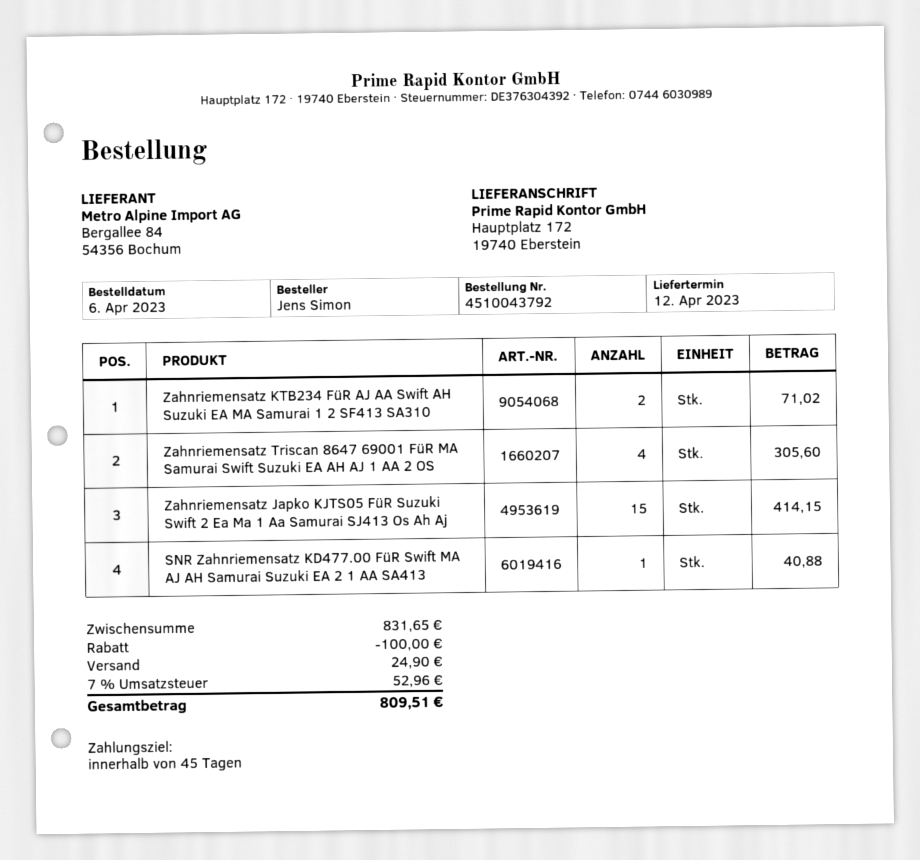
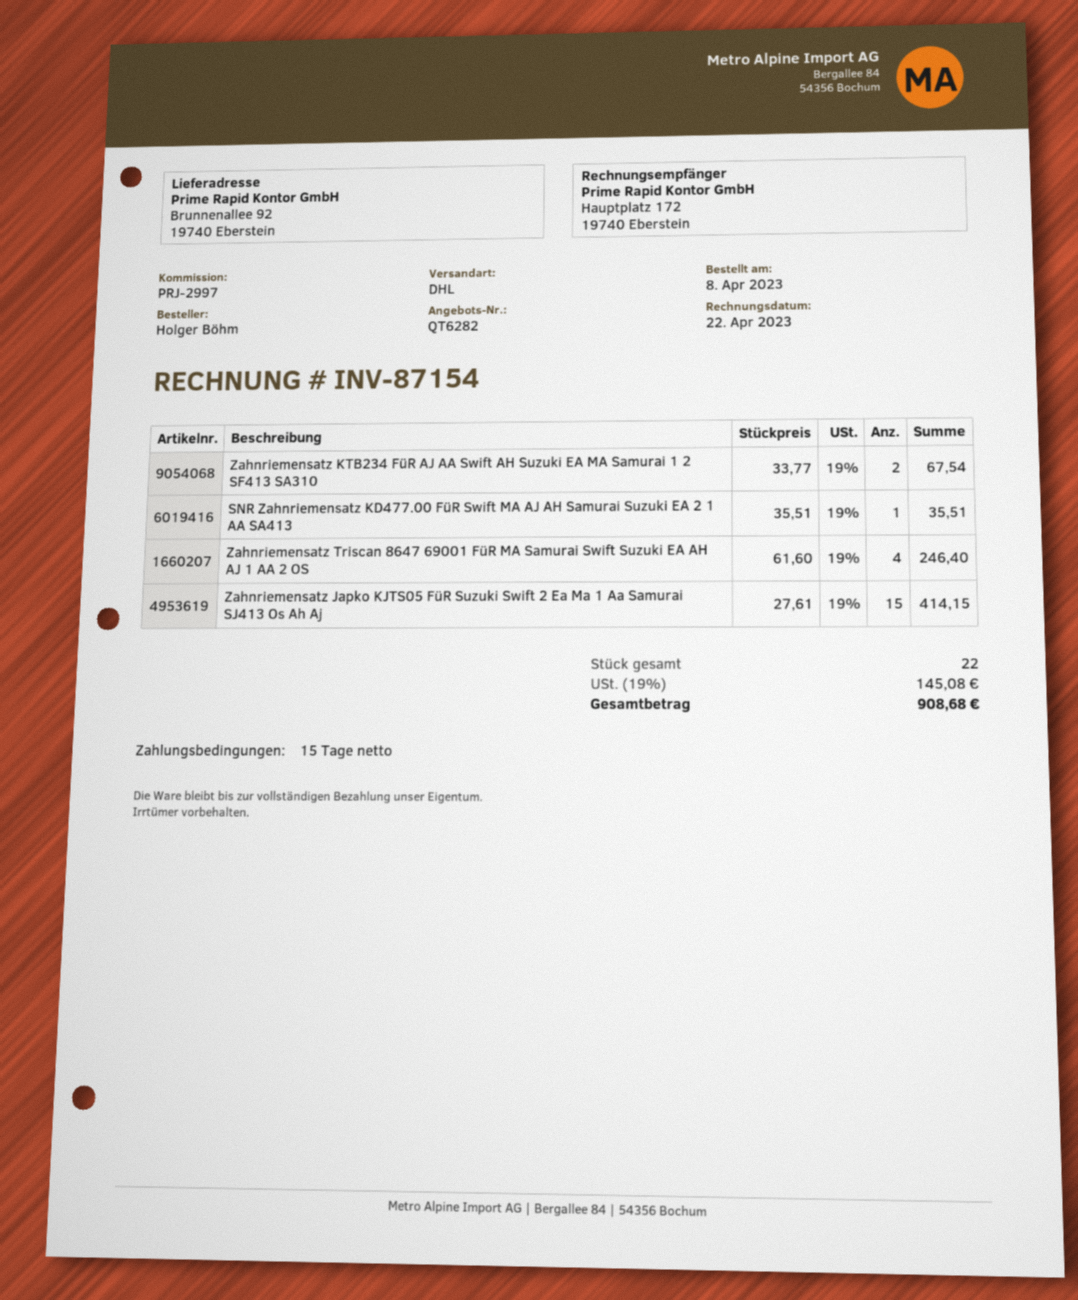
order date: 2023-04-06 -> 2023-04-08
payment terms: 45 days -> 15 days
ordered by: Jens Simon -> Holger Böhm
ship to: Hauptplatz 172, 19740 Eberstein -> Brunnenallee 92, 19740 Eberstein
Zahnriemensatz KTB234 FüR AJ AA Swift AH Suzuki EA MA Samurai 1 2 SF413 SA310: 2 for 71.02 -> 2 for 67.54
Zahnriemensatz Triscan 8647 69001 FüR MA Samurai Swift Suzuki EA AH AJ 1 AA 2 OS: 4 for 305.60 -> 4 for 246.40
SNR Zahnriemensatz KD477.00 FüR Swift MA AJ AH Samurai Suzuki EA 2 1 AA SA413: 1 for 40.88 -> 1 for 35.51
discount: 100.00 -> none
shipping: 24.90 -> none
tax: 7% = 52.96 -> 19% = 145.08
total: 809.51 -> 908.68

